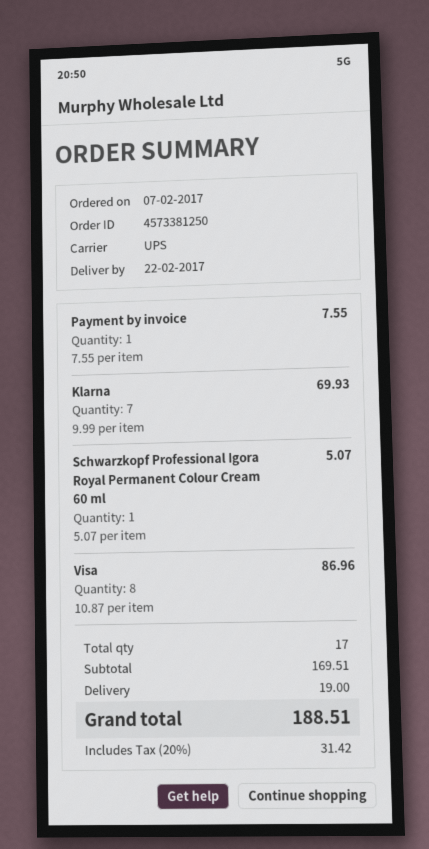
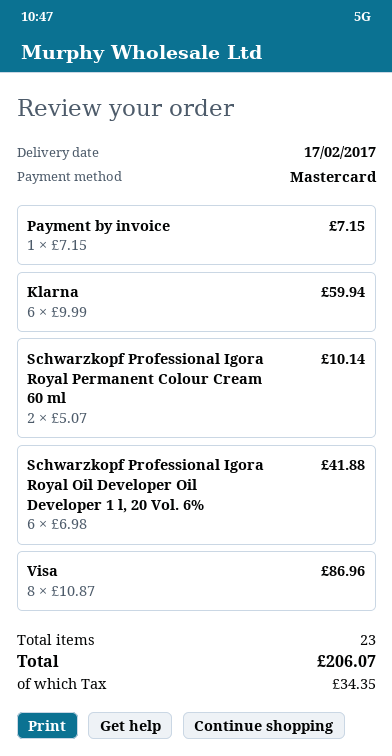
delivery date: 2017-02-22 -> 2017-02-17
Payment by invoice: 1 x 7.55 = 7.55 -> 1 x 7.15 = 7.15
Klarna: 7 x 9.99 = 69.93 -> 6 x 9.99 = 59.94
Schwarzkopf Professional Igora Royal Permanent Colour Cream 60 ml: 1 x 5.07 = 5.07 -> 2 x 5.07 = 10.14
Schwarzkopf Professional Igora Royal Oil Developer Oil Developer 1 l, 20 Vol. 6%: none -> 6 x 6.98 = 41.88
total quantity: 17 -> 23
shipping: 19.00 -> none
tax: 31.42 -> 34.35
total: 188.51 -> 206.07

